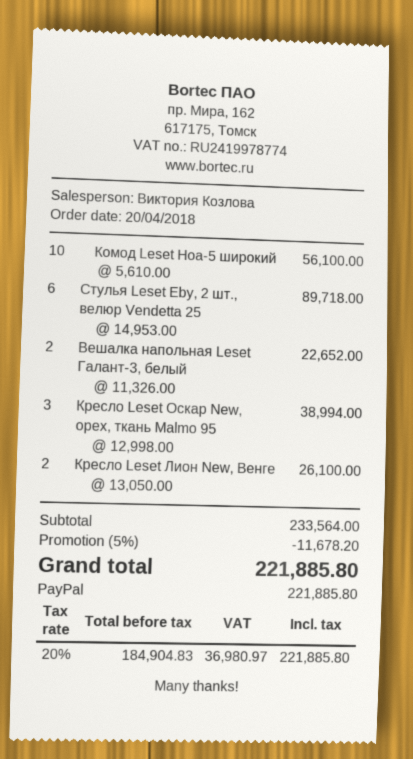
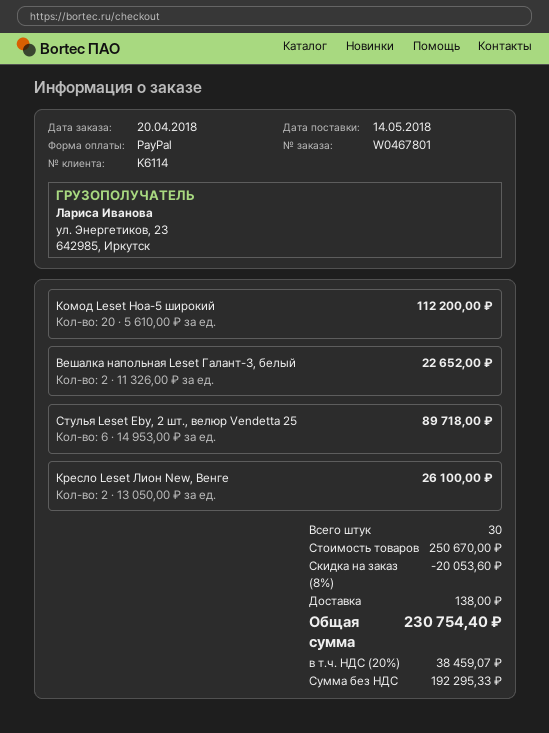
Комод Leset Ноа-5 широкий: 10 x 5610.00 = 56100.00 -> 20 x 5610.00 = 112200.00
Кресло Leset Оскар New, орех, ткань Malmo 95: 3 x 12998.00 = 38994.00 -> none
subtotal: 233564.00 -> 250670.00
discount: 5% = 11678.20 -> 8% = 20053.60
shipping: none -> 138.00
net: 184904.83 -> 192295.33
tax: 20% = 36980.97 -> 20% = 38459.07
total: 221885.80 -> 230754.40

